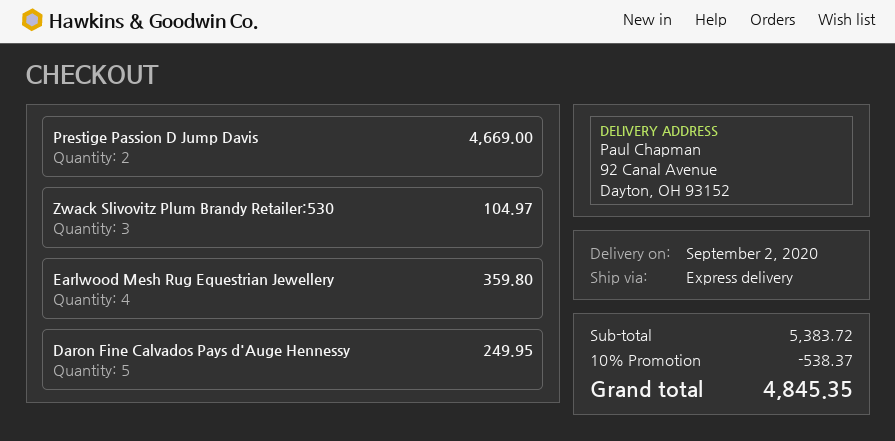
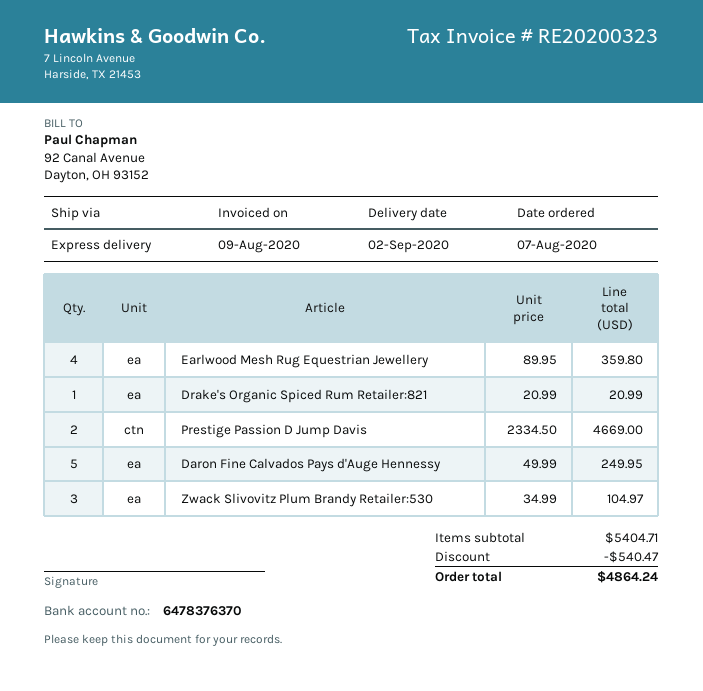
Drake's Organic Spiced Rum Retailer:821: none -> 1 for 20.99
subtotal: 5383.72 -> 5404.71
discount: 538.37 -> 540.47
total: 4845.35 -> 4864.24

